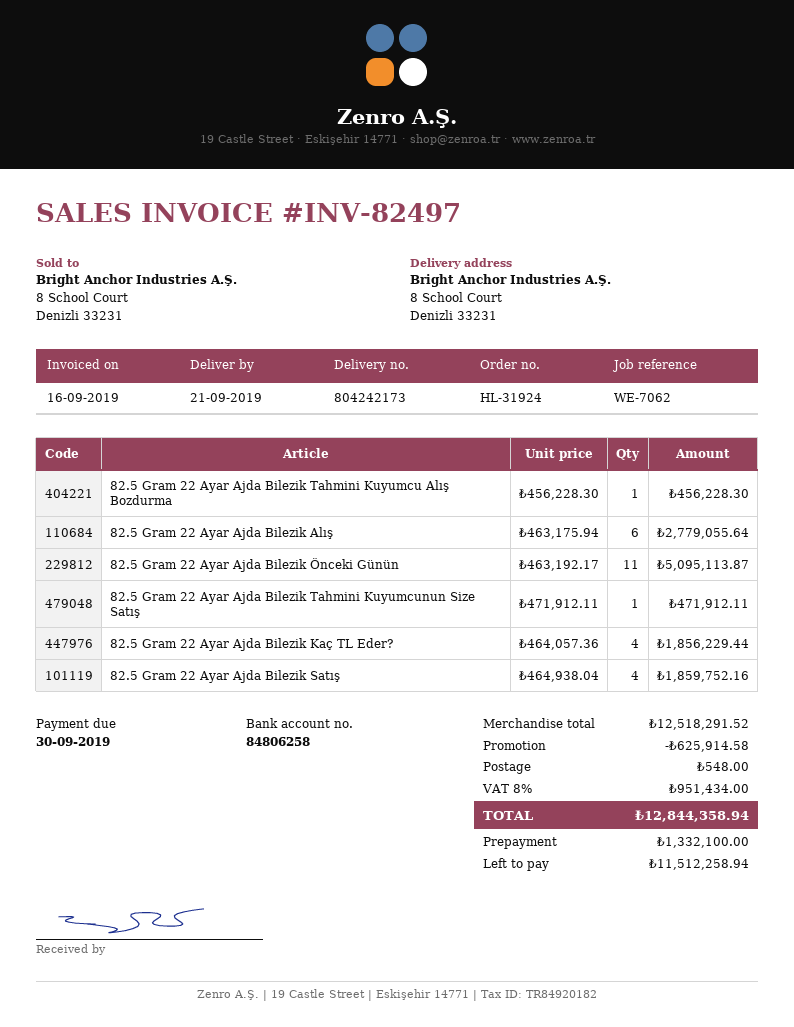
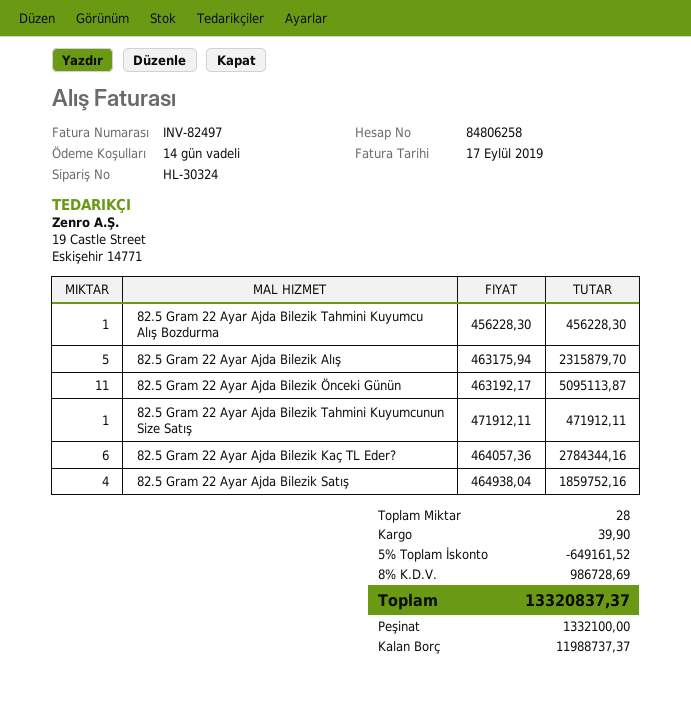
order number: HL-31924 -> HL-30324
invoice date: 2019-09-16 -> 2019-09-17
82.5 Gram 22 Ayar Ajda Bilezik Alış: 6 x 463175.94 = 2779055.64 -> 5 x 463175.94 = 2315879.70
82.5 Gram 22 Ayar Ajda Bilezik Kaç TL Eder?: 4 x 464057.36 = 1856229.44 -> 6 x 464057.36 = 2784344.16
discount: 625914.58 -> 649161.52
shipping: 548.00 -> 39.90
tax: 8% = 951434.00 -> 8% = 986728.69
total: 12844358.94 -> 13320837.37
balance: 11512258.94 -> 11988737.37

